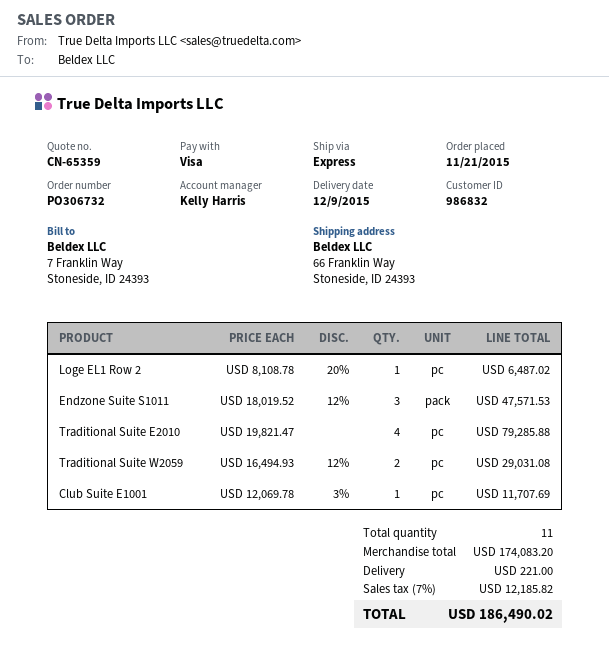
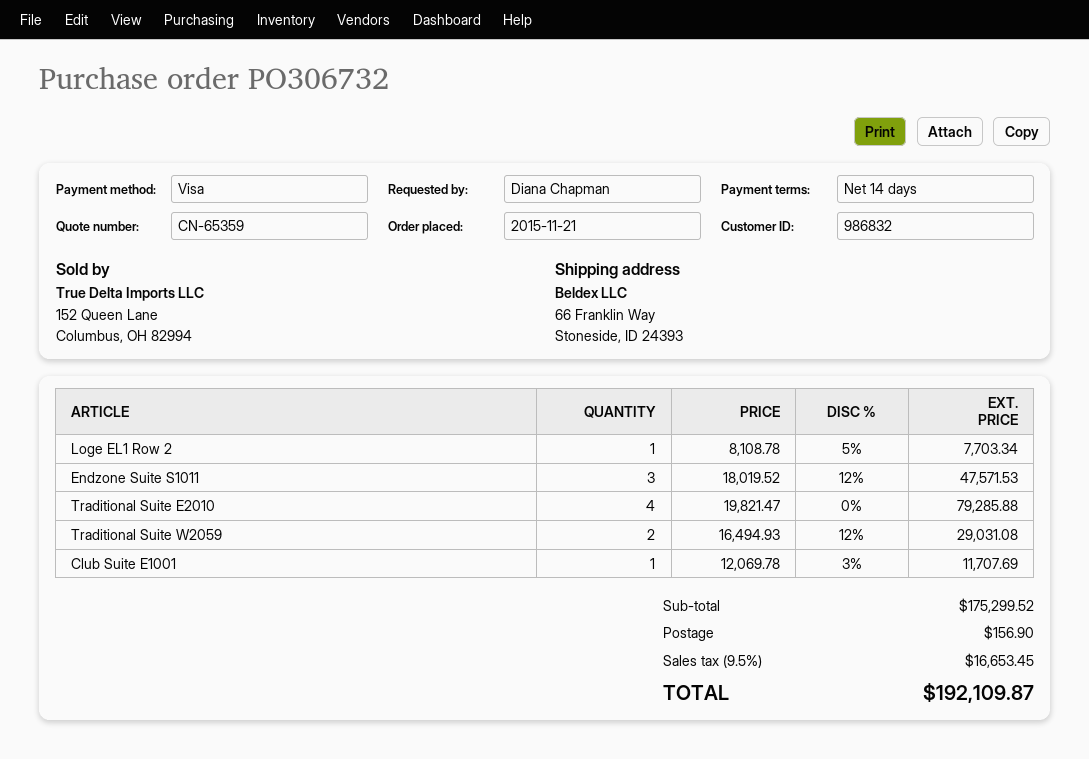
Loge EL1 Row 2: 1 x 8108.78 - 20% = 6487.02 -> 1 x 8108.78 - 5% = 7703.34
subtotal: 174083.20 -> 175299.52
shipping: 221.00 -> 156.90
tax: 7% = 12185.82 -> 9.5% = 16653.45
total: 186490.02 -> 192109.87

